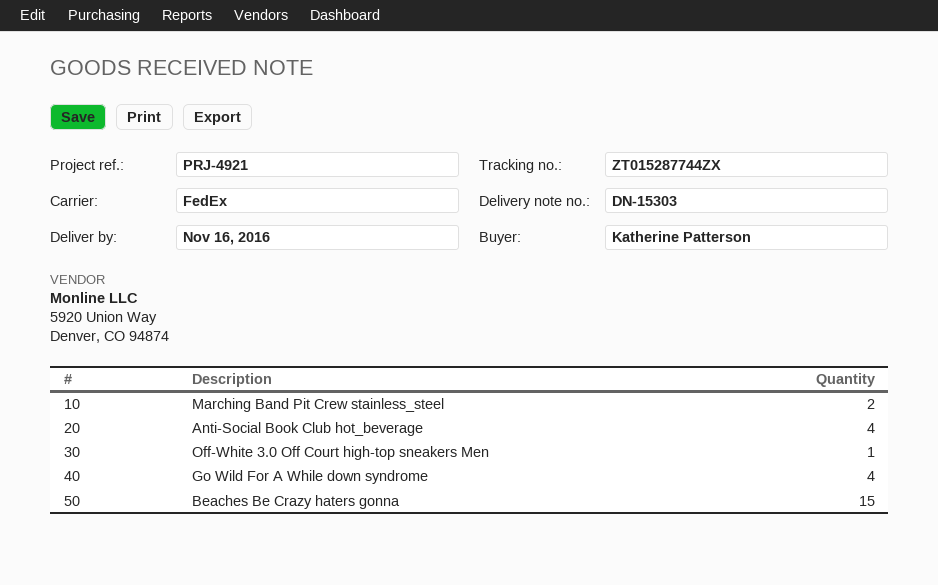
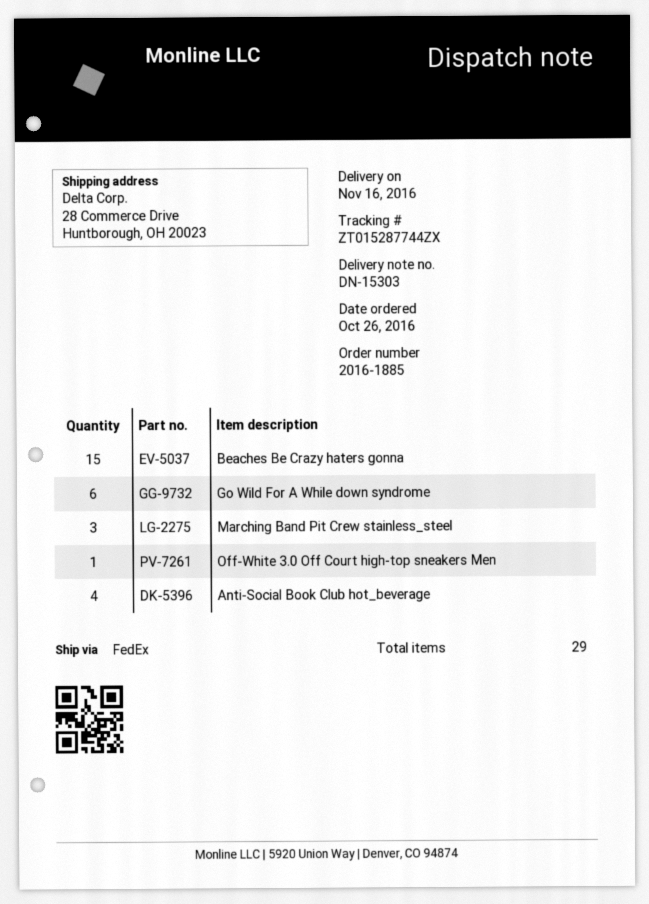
Marching Band Pit Crew stainless_steel: 2 -> 3
Go Wild For A While down syndrome: 4 -> 6

